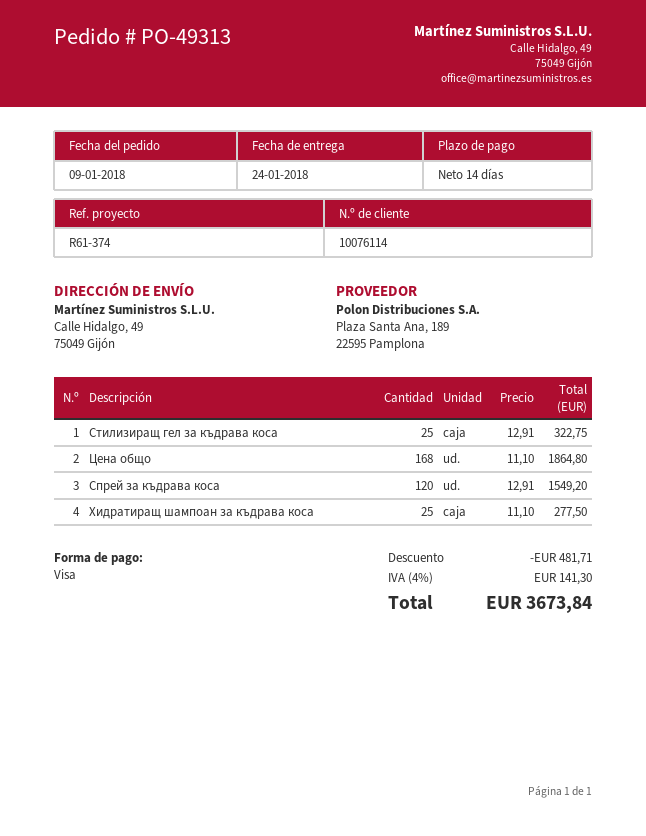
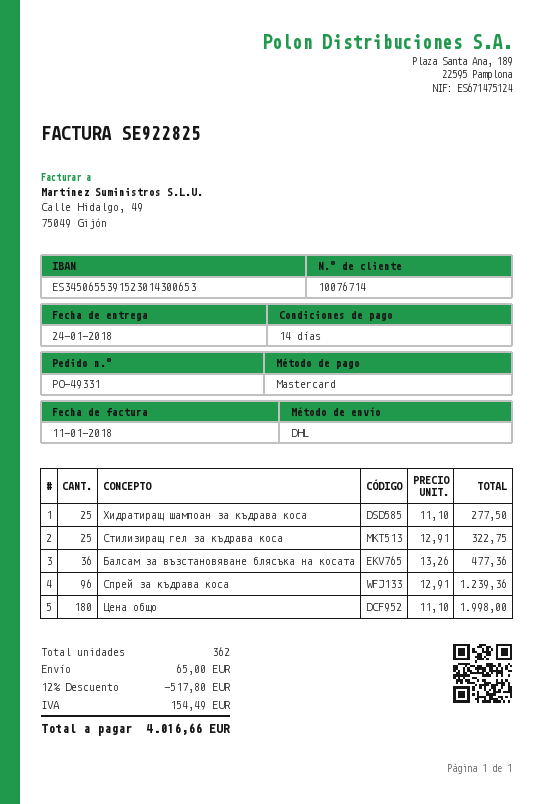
order number: PO-49313 -> PO-49331
customer number: 10076114 -> 10076714
payment method: Visa -> Mastercard
Цена общо: 168 x 11.10 = 1864.80 -> 180 x 11.10 = 1998.00
Спрей за къдрава коса: 120 x 12.91 = 1549.20 -> 96 x 12.91 = 1239.36
Балсам за възстановяване блясъка на косата: none -> 36 x 13.26 = 477.36
discount: 481.71 -> 517.80
shipping: none -> 65.00
tax: 141.30 -> 154.49
total: 3673.84 -> 4016.66

